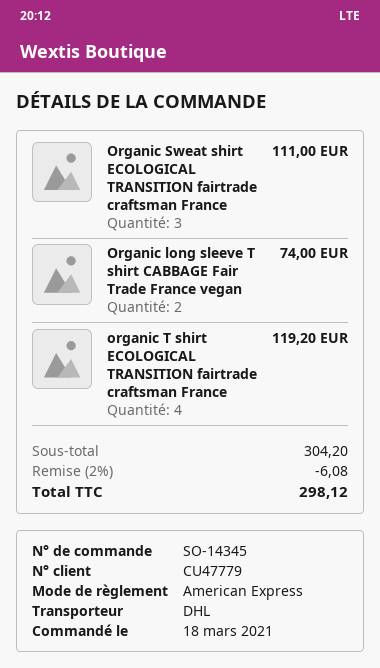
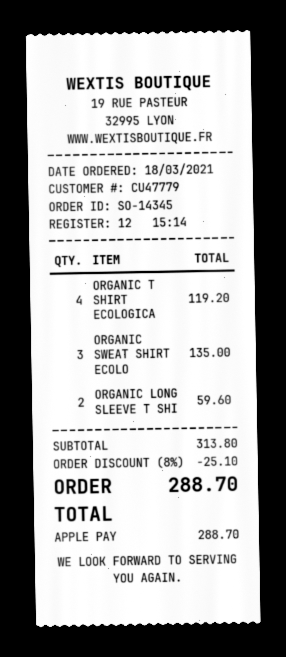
payment method: American Express -> Apple Pay
Organic Sweat shirt ECOLOGICAL TRANSITION fairtrade craftsman France: 3 for 111.00 -> 3 for 135.00
Organic long sleeve T shirt CABBAGE Fair Trade France vegan: 2 for 74.00 -> 2 for 59.60
subtotal: 304.20 -> 313.80
discount: 2% = 6.08 -> 8% = 25.10
total: 298.12 -> 288.70

